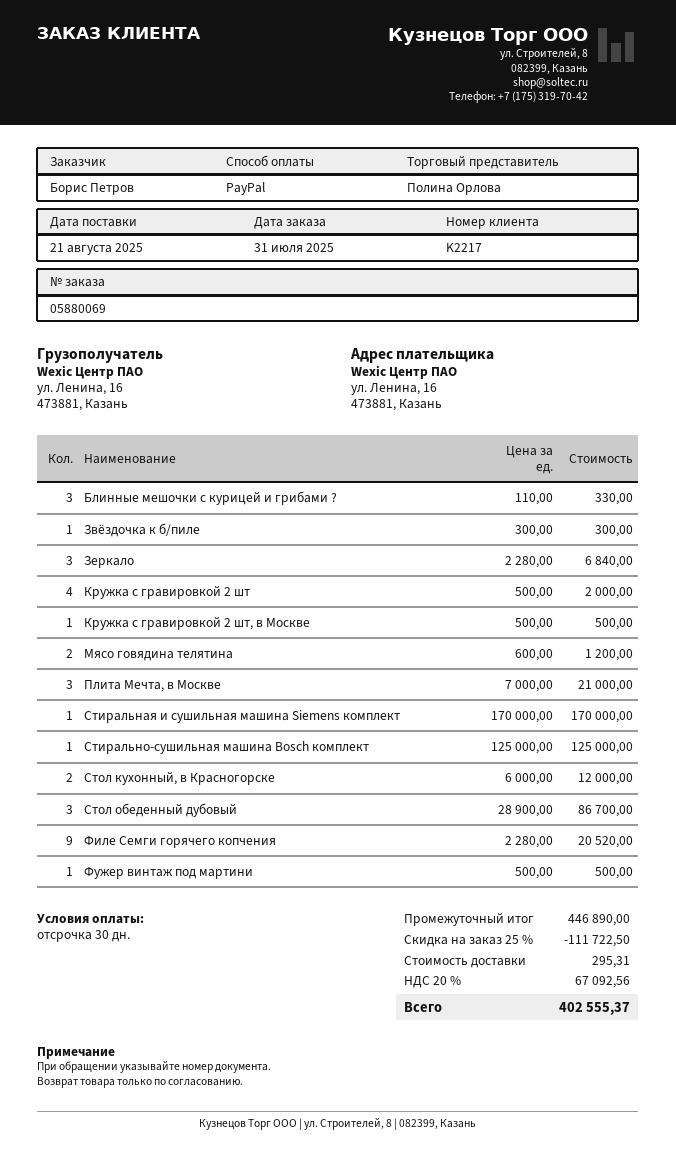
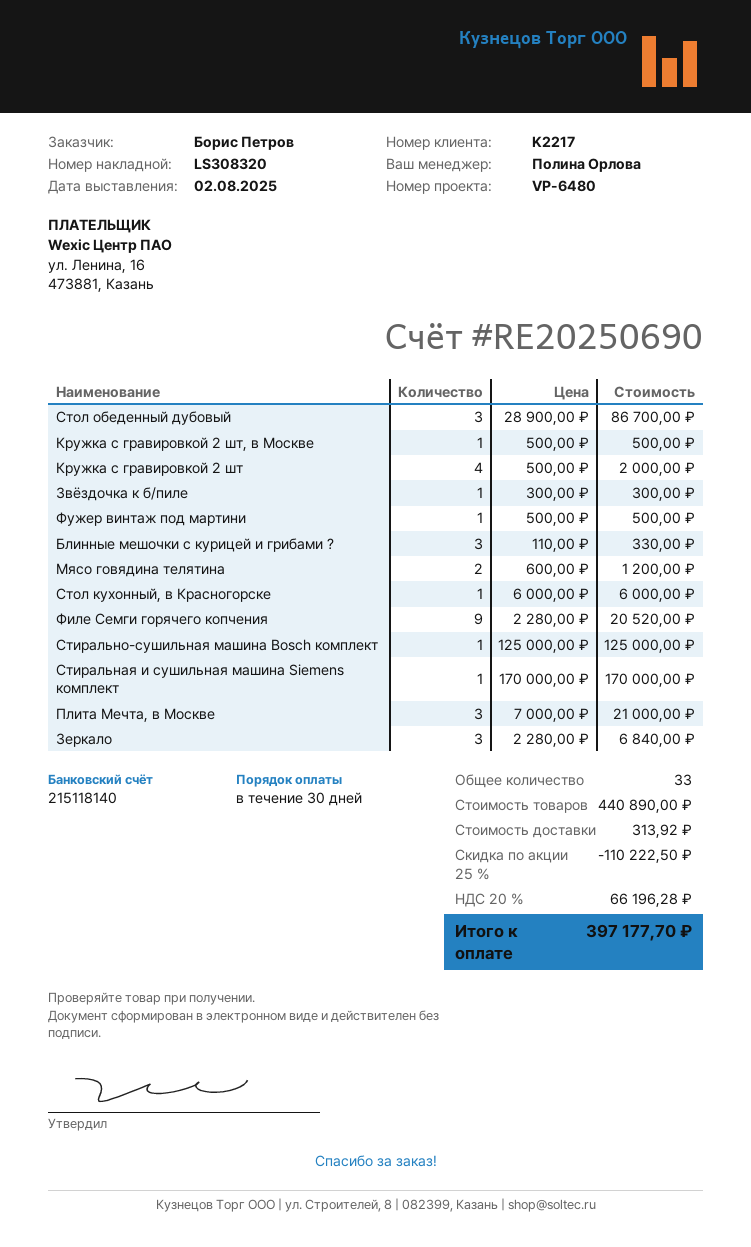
Стол кухонный, в Красногорске: 2 x 6000.00 = 12000.00 -> 1 x 6000.00 = 6000.00
subtotal: 446890.00 -> 440890.00
discount: 25% = 111722.50 -> 25% = 110222.50
shipping: 295.31 -> 313.92
tax: 20% = 67092.56 -> 20% = 66196.28
total: 402555.37 -> 397177.70

